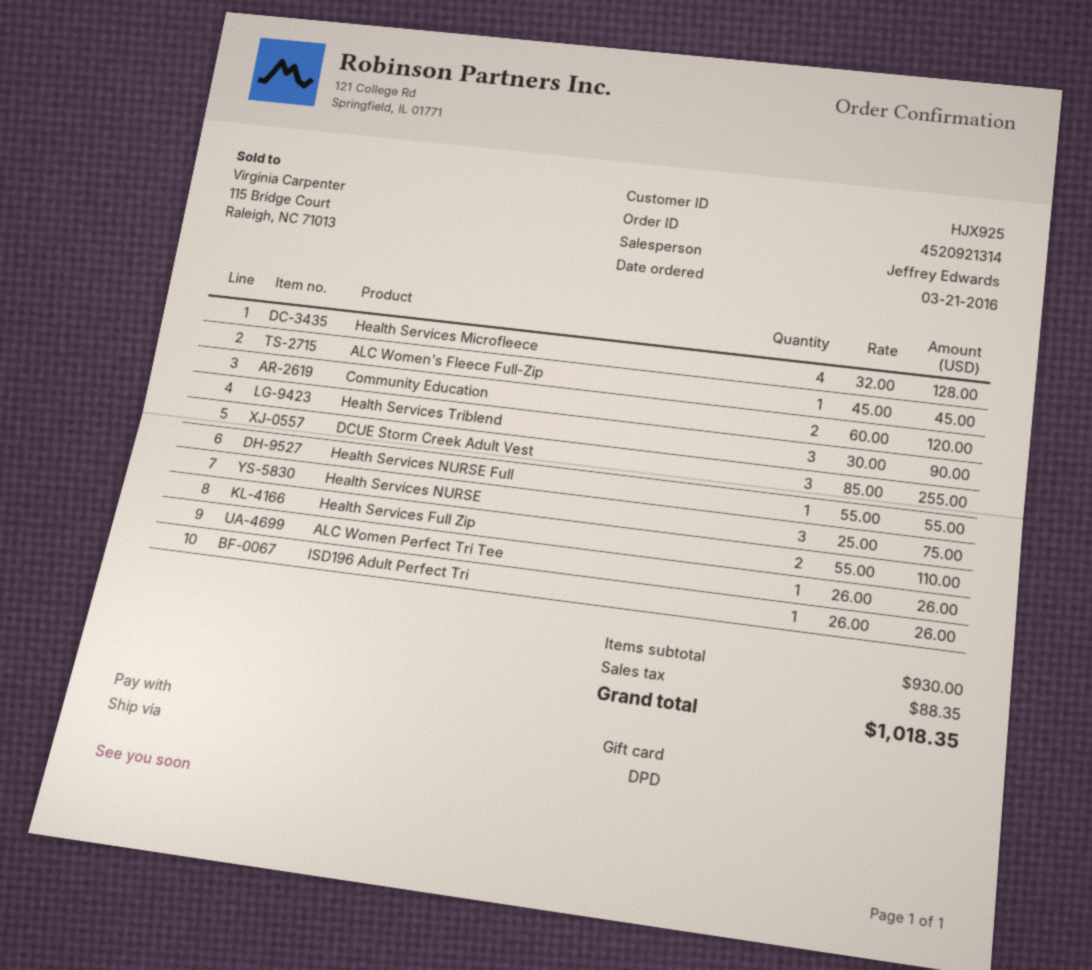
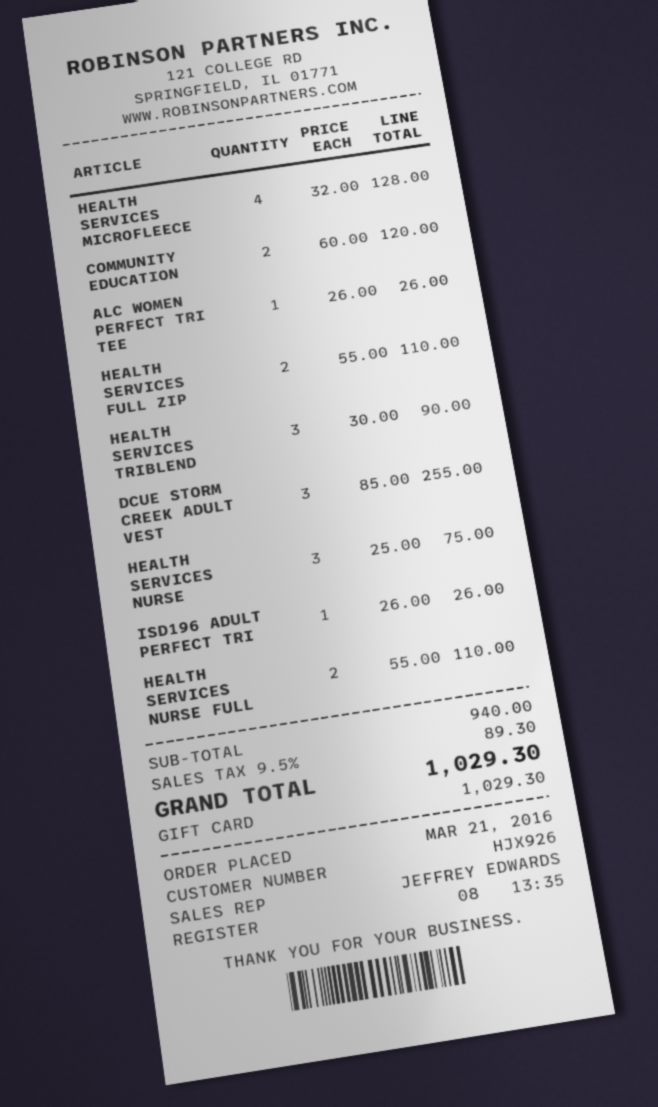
customer number: HJX925 -> HJX926
ALC Women's Fleece Full-Zip: 1 x 45.00 = 45.00 -> none
Health Services NURSE Full: 1 x 55.00 = 55.00 -> 2 x 55.00 = 110.00
subtotal: 930.00 -> 940.00
tax: 88.35 -> 89.30
total: 1018.35 -> 1029.30

